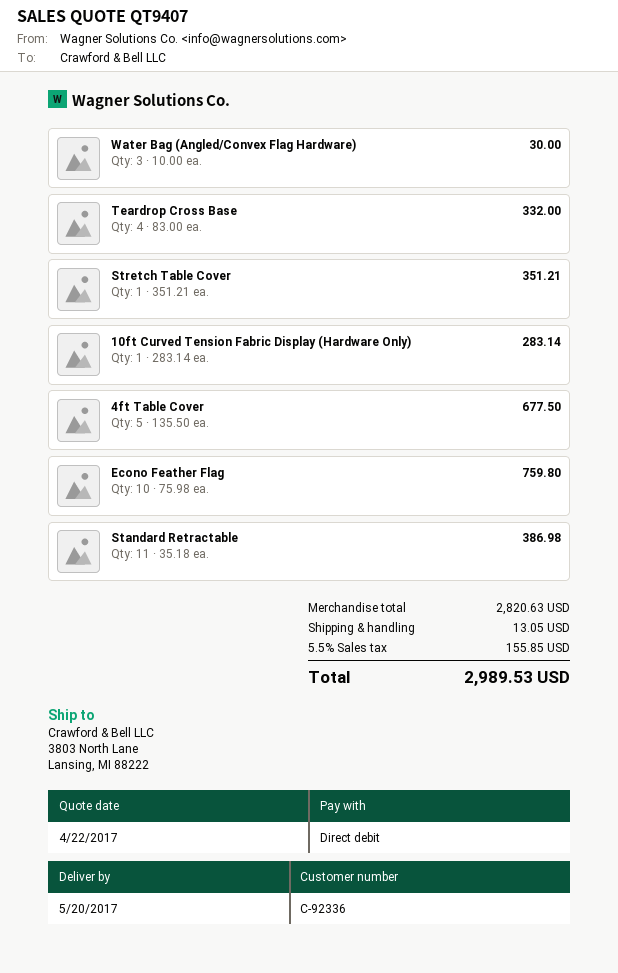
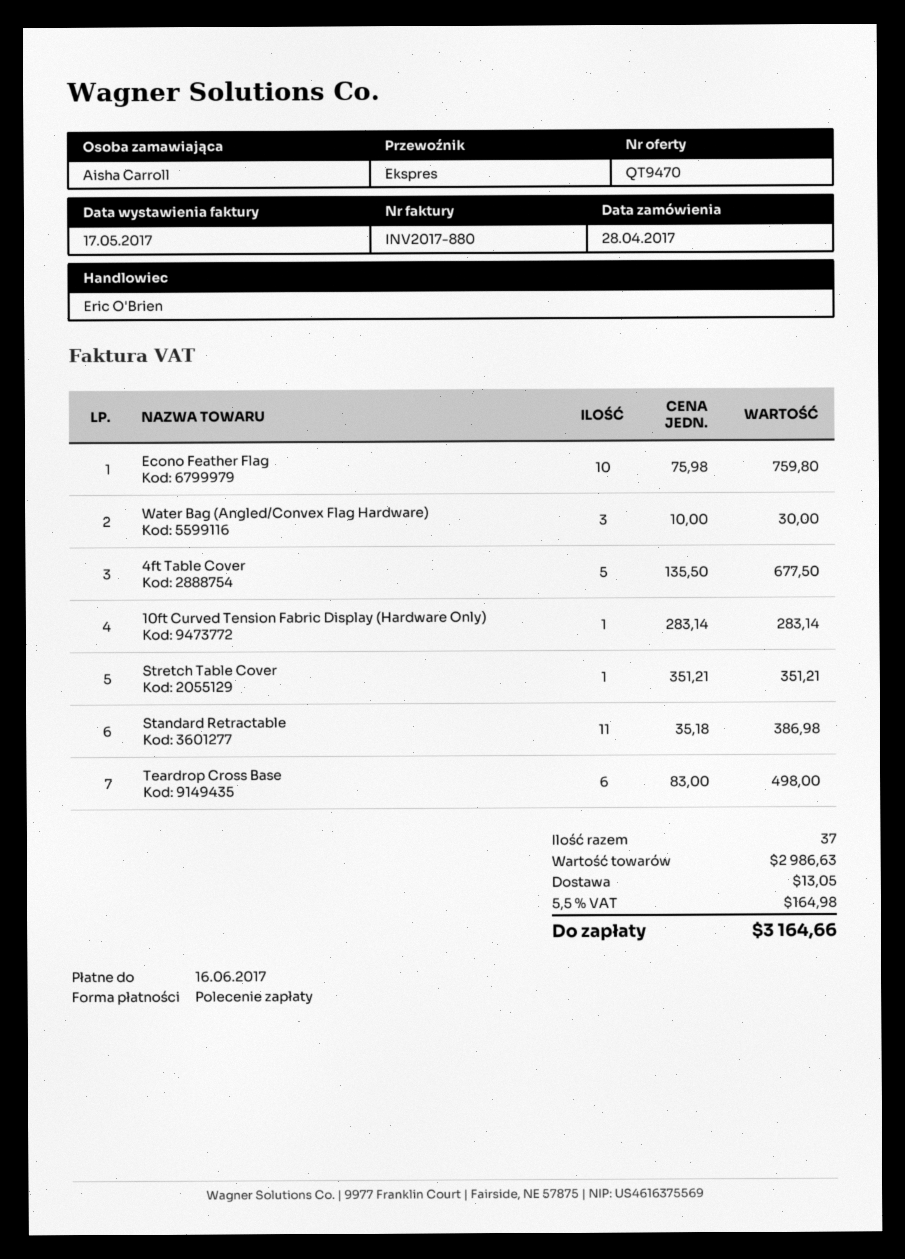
quote number: QT9407 -> QT9470
Teardrop Cross Base: 4 x 83.00 = 332.00 -> 6 x 83.00 = 498.00
subtotal: 2820.63 -> 2986.63
tax: 5.5% = 155.85 -> 5.5% = 164.98
total: 2989.53 -> 3164.66

